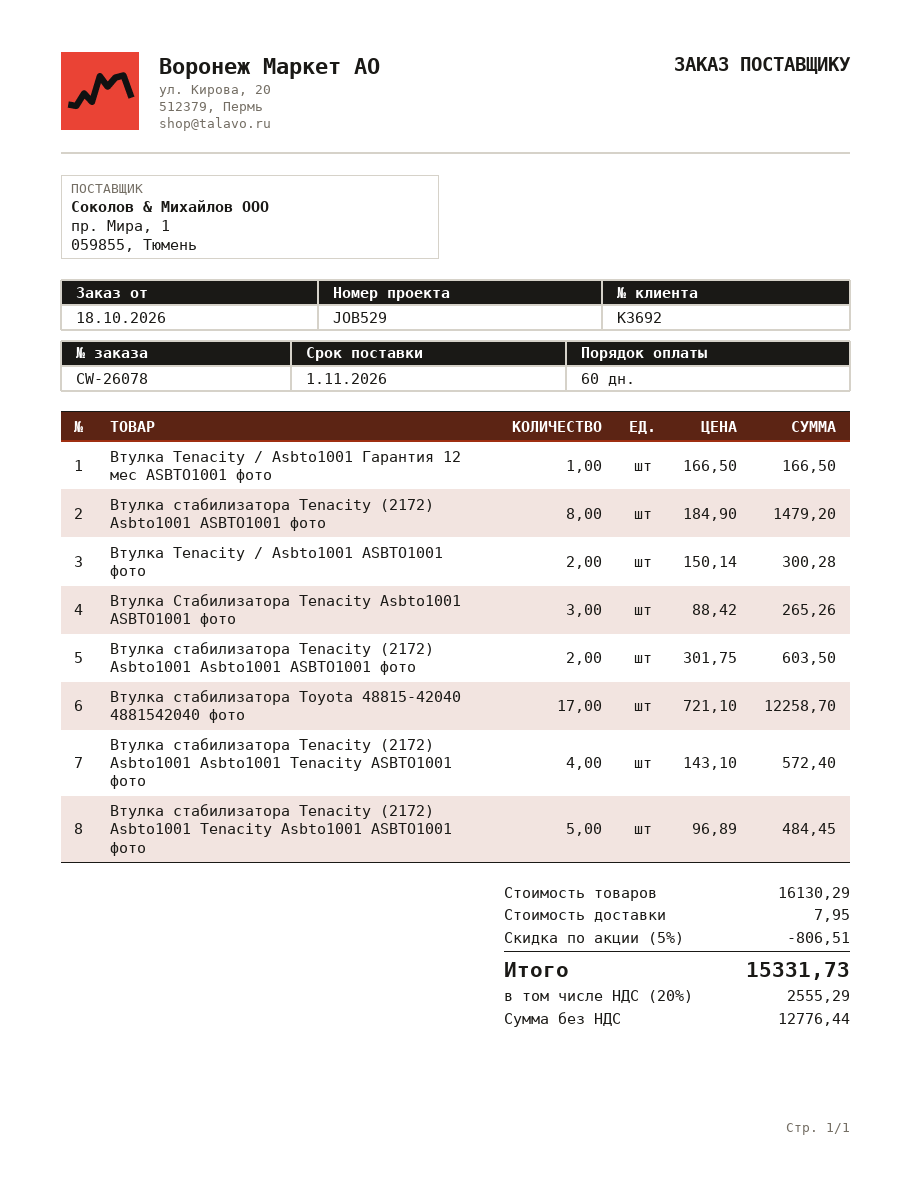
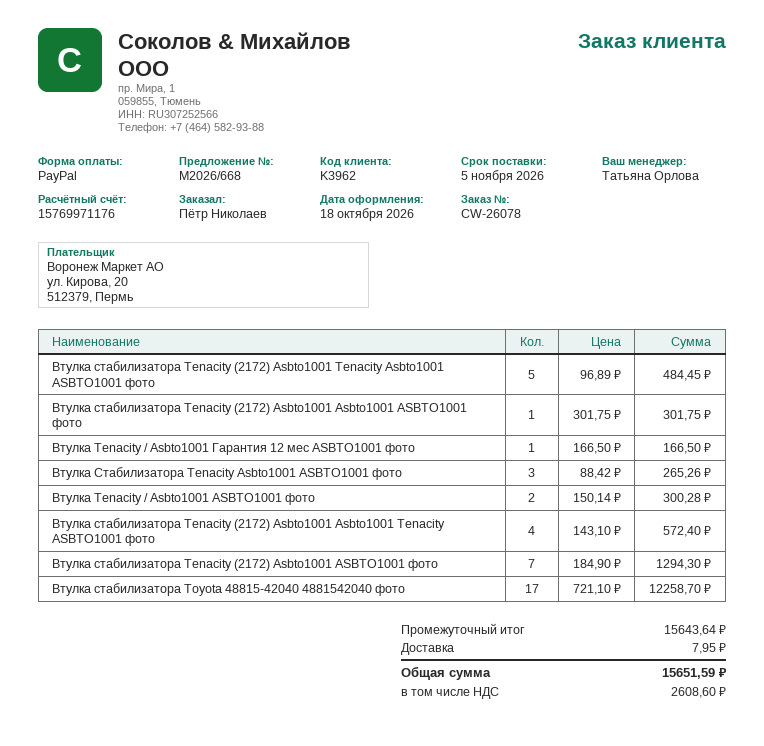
delivery date: 2026-11-01 -> 2026-11-05
customer number: K3692 -> K3962
Втулка стабилизатора Tenacity (2172) Asbto1001 ASBTO1001 фото: 8 x 184.90 = 1479.20 -> 7 x 184.90 = 1294.30
Втулка стабилизатора Tenacity (2172) Asbto1001 Asbto1001 ASBTO1001 фото: 2 x 301.75 = 603.50 -> 1 x 301.75 = 301.75
subtotal: 16130.29 -> 15643.64
discount: 5% = 806.51 -> none
tax: 2555.29 -> 2608.60
total: 15331.73 -> 15651.59

